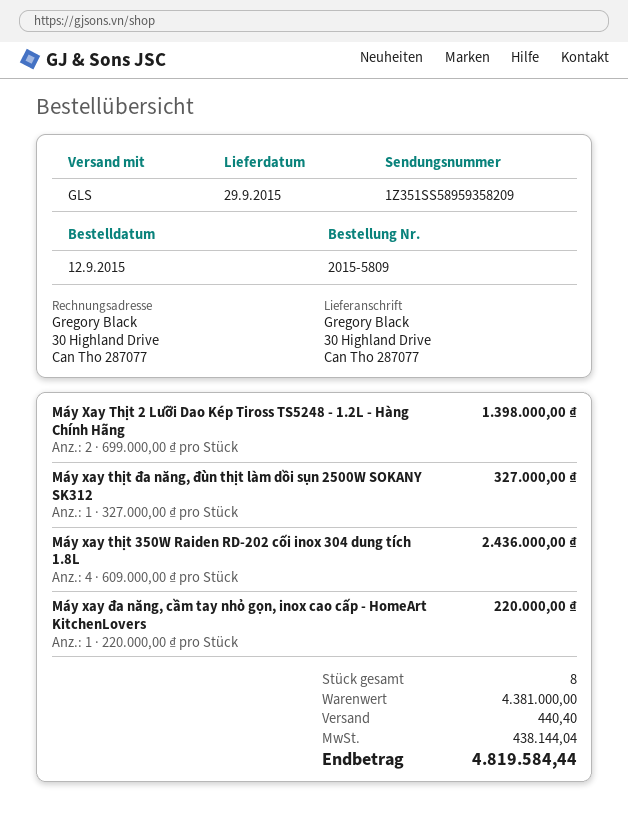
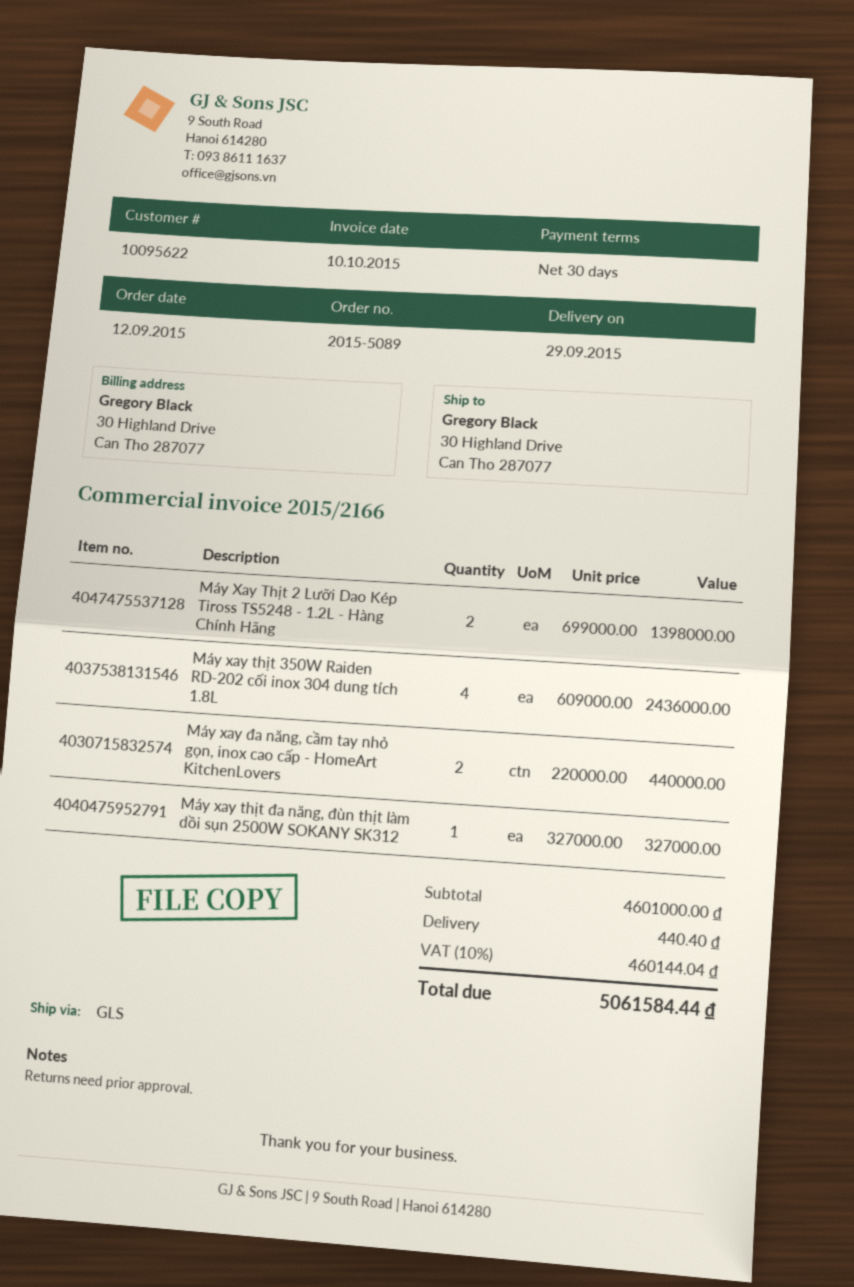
order number: 2015-5809 -> 2015-5089
Máy xay đa năng, cầm tay nhỏ gọn, inox cao cấp - HomeArt KitchenLovers: 1 x 220000.00 = 220000.00 -> 2 x 220000.00 = 440000.00
subtotal: 4381000.00 -> 4601000.00
tax: 438144.04 -> 460144.04
total: 4819584.44 -> 5061584.44

